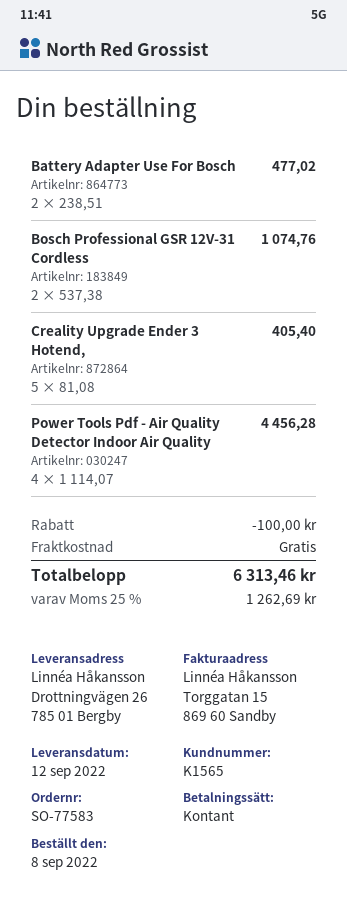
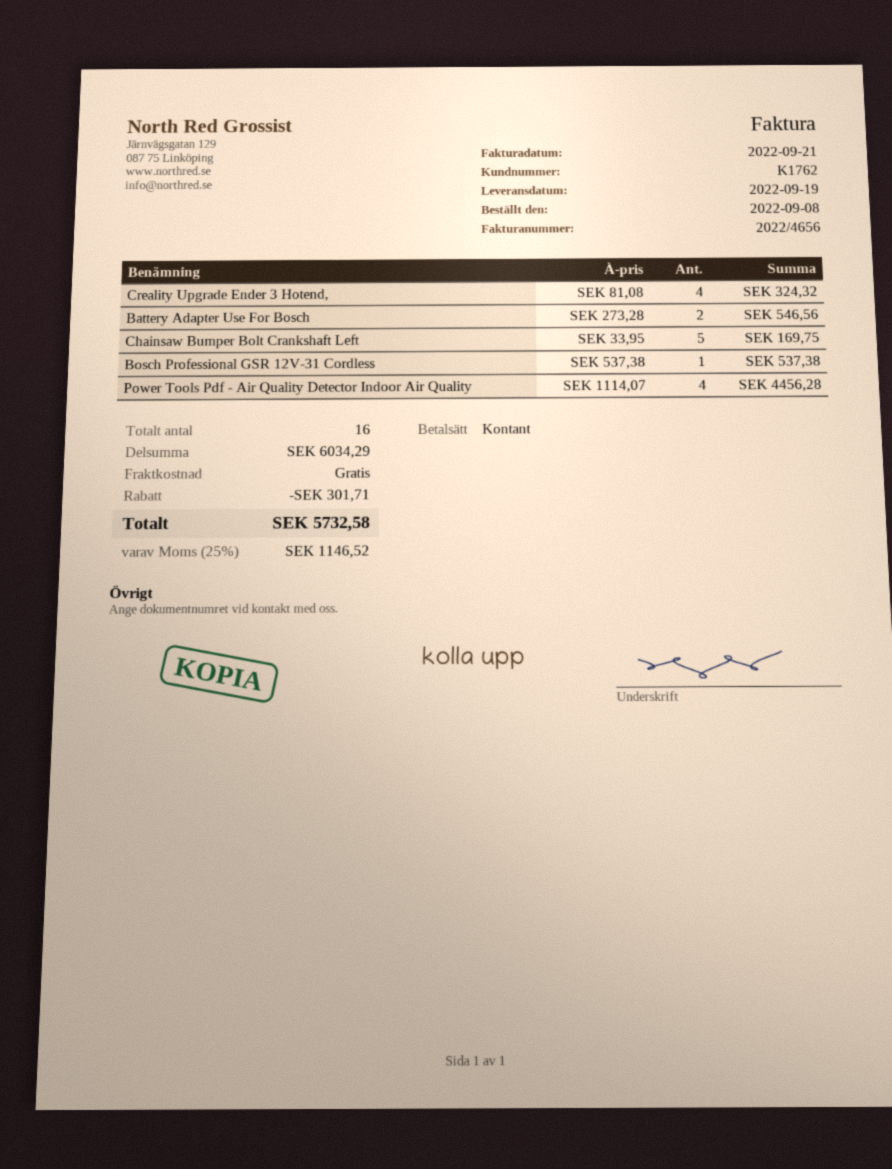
delivery date: 2022-09-12 -> 2022-09-19
customer number: K1565 -> K1762
Battery Adapter Use For Bosch: 2 x 238.51 = 477.02 -> 2 x 273.28 = 546.56
Bosch Professional GSR 12V-31 Cordless: 2 x 537.38 = 1074.76 -> 1 x 537.38 = 537.38
Creality Upgrade Ender 3 Hotend,: 5 x 81.08 = 405.40 -> 4 x 81.08 = 324.32
Chainsaw Bumper Bolt Crankshaft Left: none -> 5 x 33.95 = 169.75
discount: 100.00 -> 301.71
tax: 25% = 1262.69 -> 25% = 1146.52
total: 6313.46 -> 5732.58

